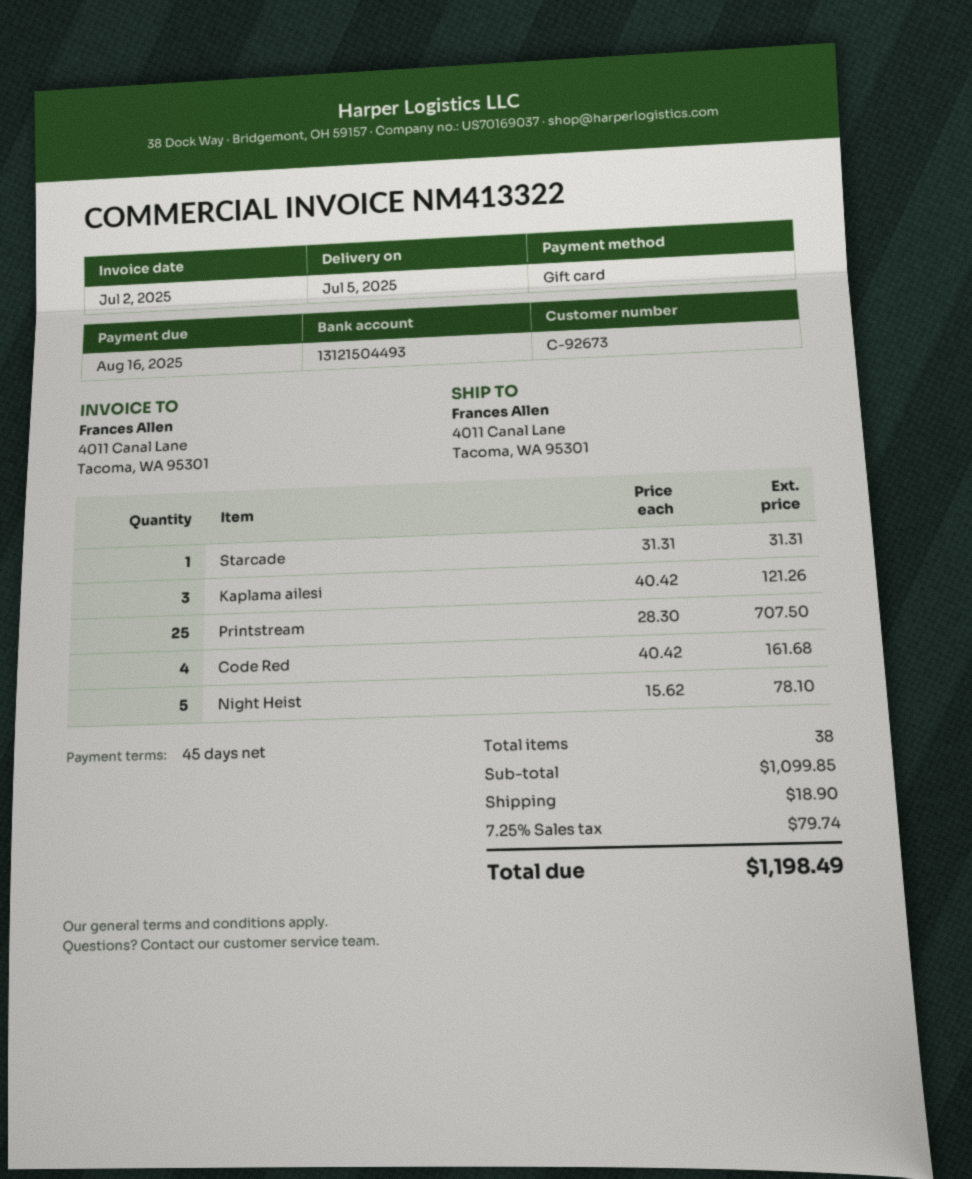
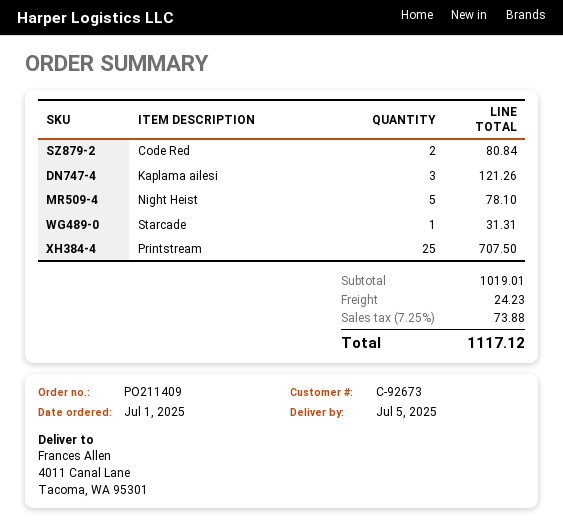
Code Red: 4 for 161.68 -> 2 for 80.84
subtotal: 1099.85 -> 1019.01
shipping: 18.90 -> 24.23
tax: 7.25% = 79.74 -> 7.25% = 73.88
total: 1198.49 -> 1117.12

